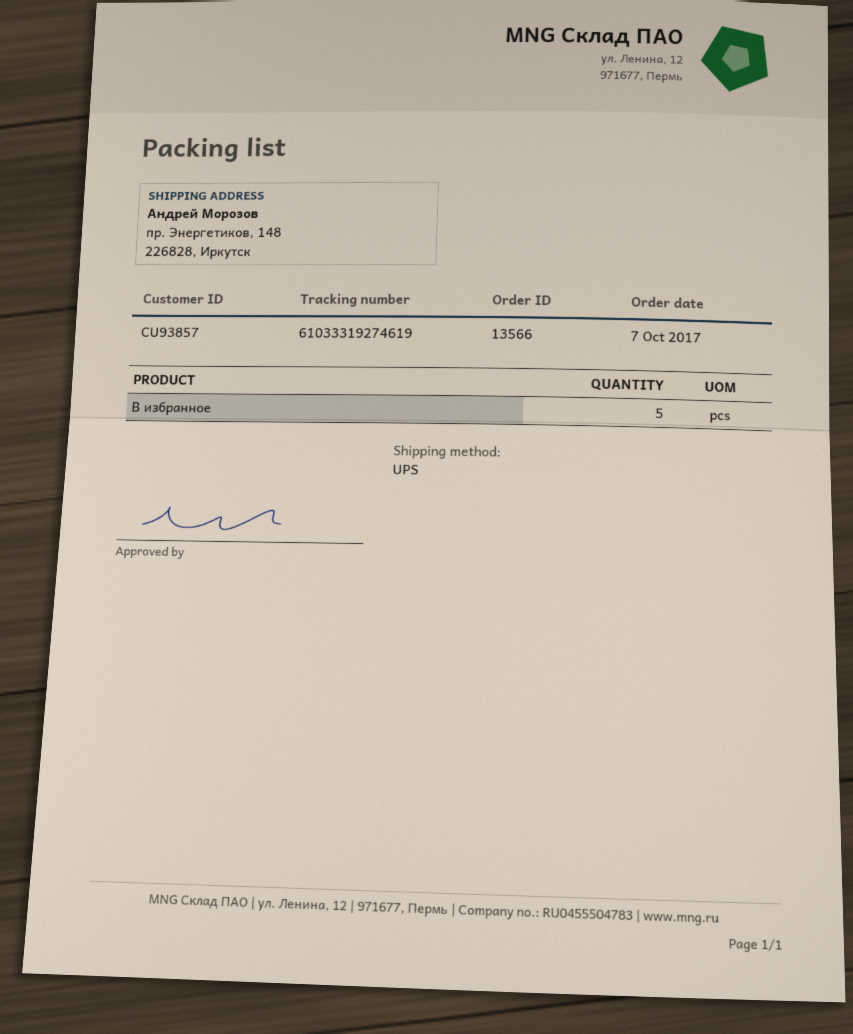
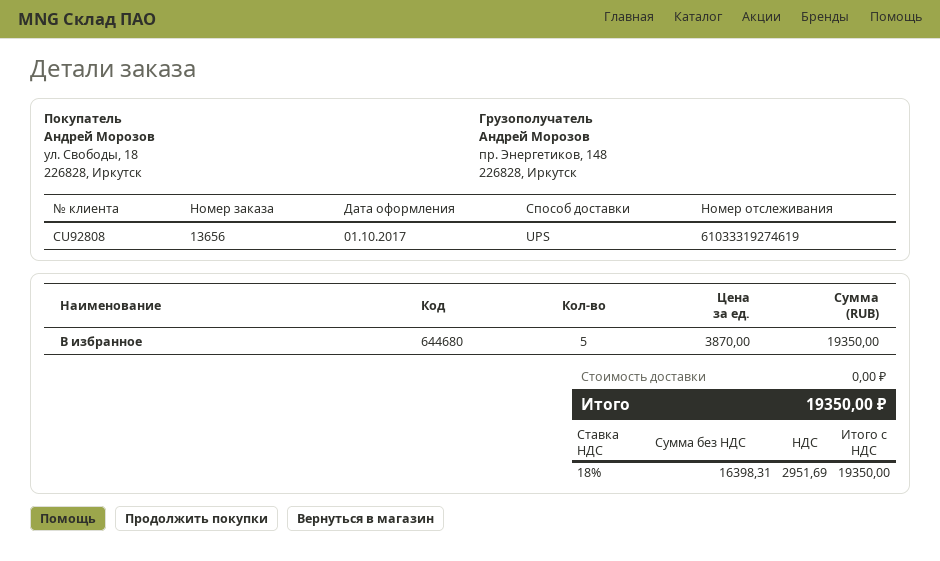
order number: 13566 -> 13656
order date: 2017-10-07 -> 2017-10-01
customer number: CU93857 -> CU92808

